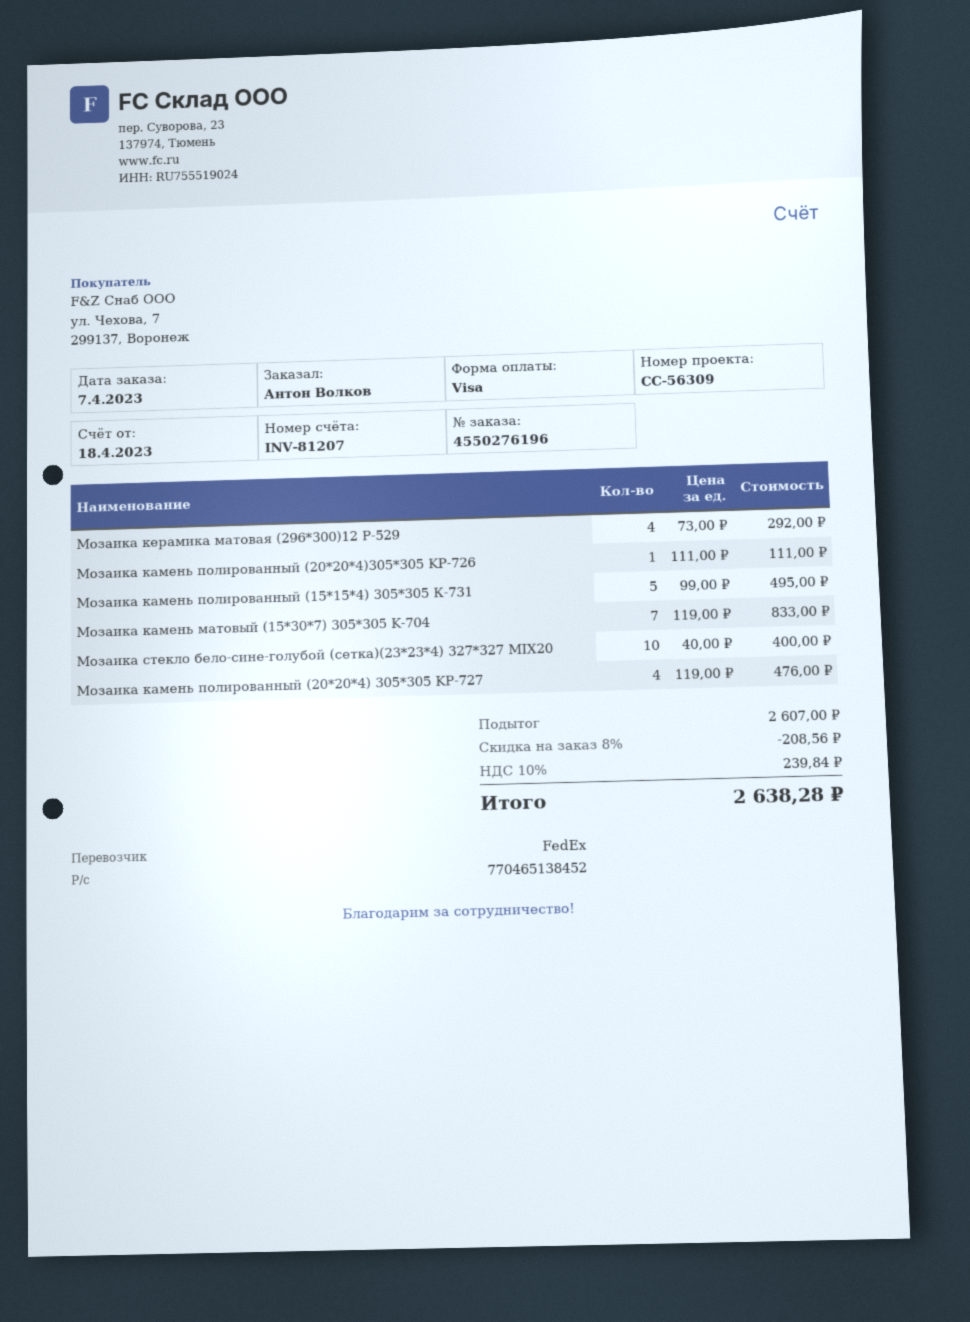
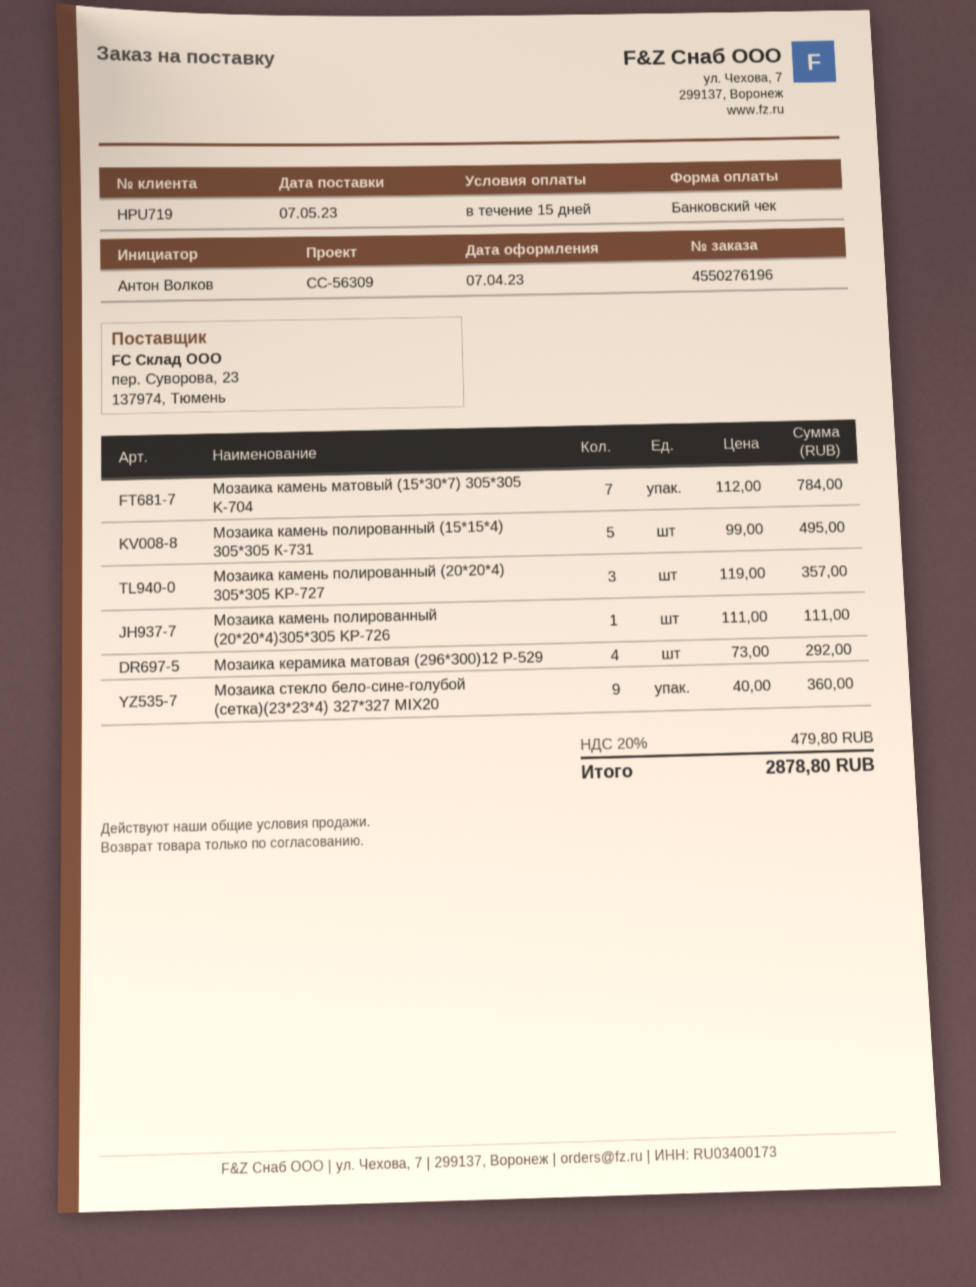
payment method: Visa -> cheque
Мозаика камень матовый (15*30*7) 305*305 K-704: 7 x 119.00 = 833.00 -> 7 x 112.00 = 784.00
Мозаика стекло бело-сине-голубой (сетка)(23*23*4) 327*327 MIX20: 10 x 40.00 = 400.00 -> 9 x 40.00 = 360.00
Мозаика камень полированный (20*20*4) 305*305 KP-727: 4 x 119.00 = 476.00 -> 3 x 119.00 = 357.00
discount: 8% = 208.56 -> none
tax: 10% = 239.84 -> 20% = 479.80
total: 2638.28 -> 2878.80

